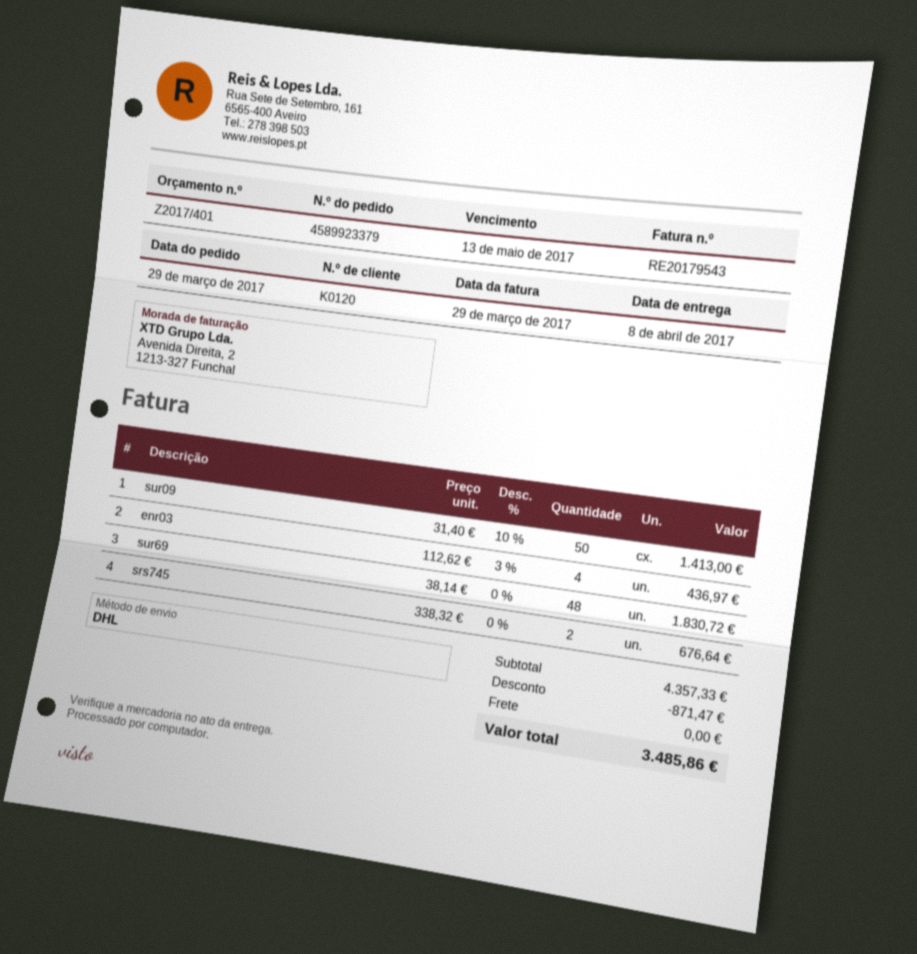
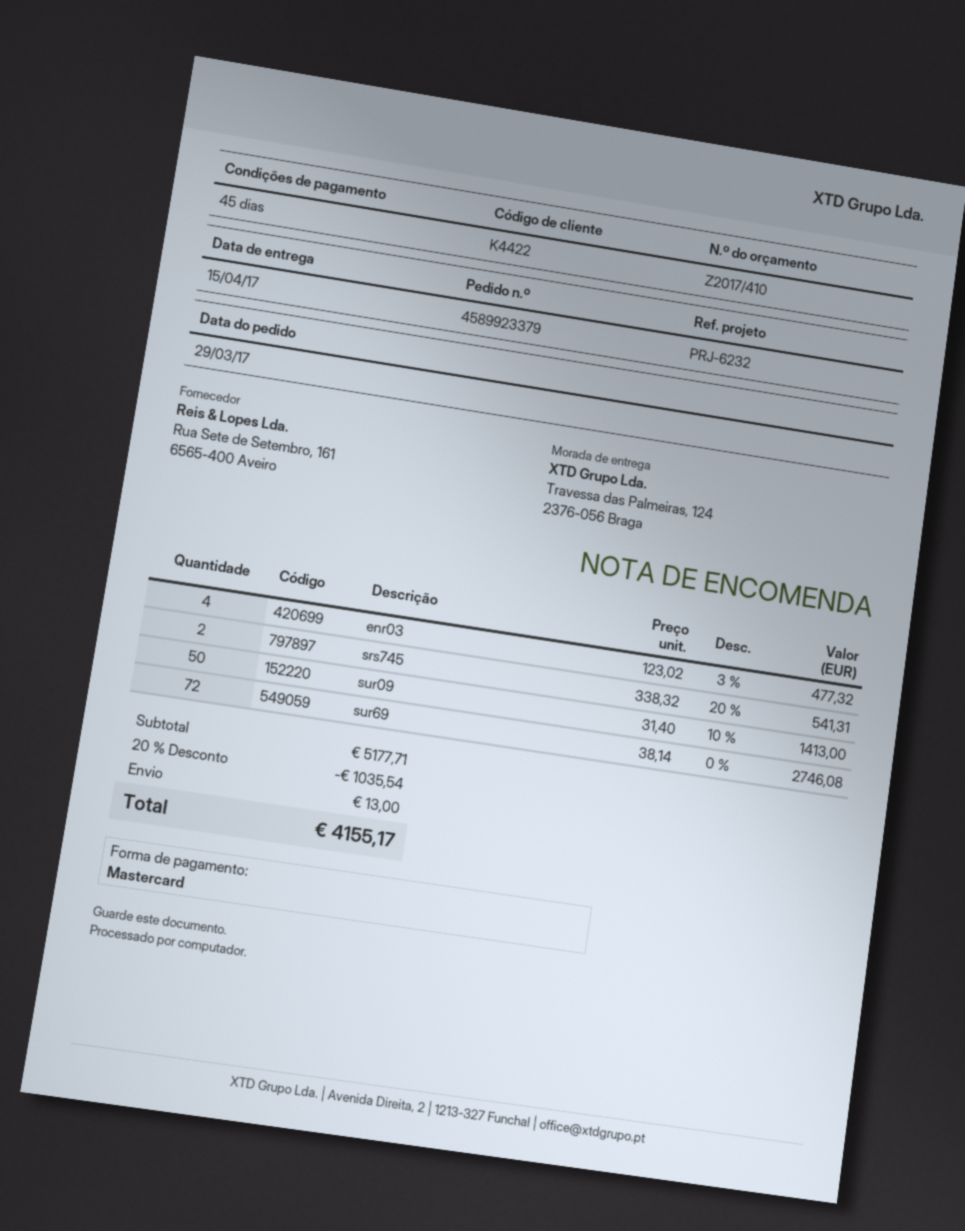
quote number: Z2017/401 -> Z2017/410
delivery date: 2017-04-08 -> 2017-04-15
customer number: K0120 -> K4422
enr03: 4 x 112.62 - 3% = 436.97 -> 4 x 123.02 - 3% = 477.32
sur69: 48 x 38.14 = 1830.72 -> 72 x 38.14 = 2746.08
srs745: 2 x 338.32 = 676.64 -> 2 x 338.32 - 20% = 541.31
subtotal: 4357.33 -> 5177.71
discount: 871.47 -> 1035.54
shipping: 0.00 -> 13.00
total: 3485.86 -> 4155.17

